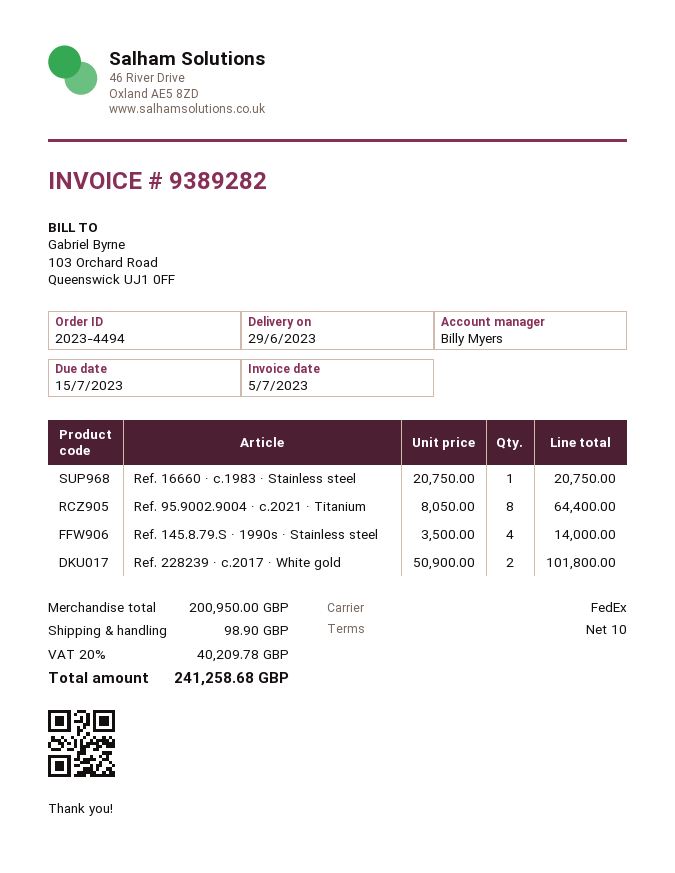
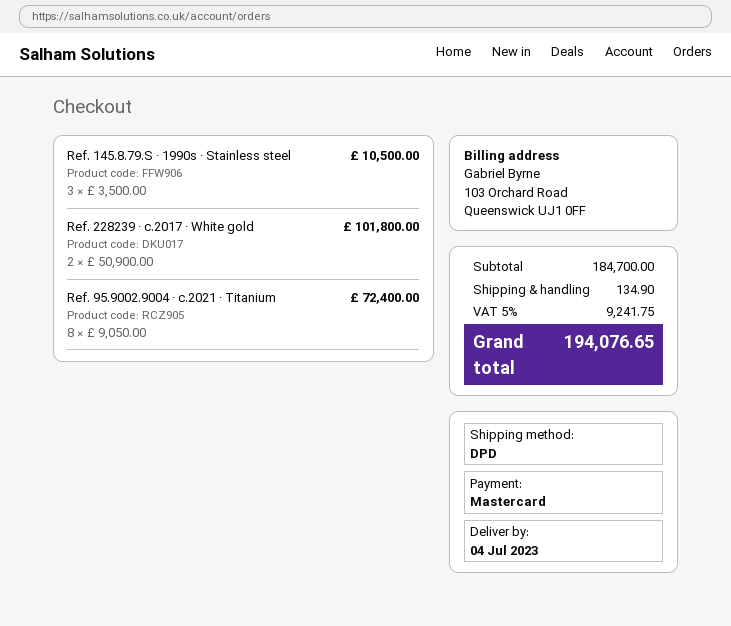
delivery date: 2023-06-29 -> 2023-07-04
shipping method: FedEx -> DPD
Ref. 16660 · c.1983 · Stainless steel: 1 x 20750.00 = 20750.00 -> none
Ref. 95.9002.9004 · c.2021 · Titanium: 8 x 8050.00 = 64400.00 -> 8 x 9050.00 = 72400.00
Ref. 145.8.79.S · 1990s · Stainless steel: 4 x 3500.00 = 14000.00 -> 3 x 3500.00 = 10500.00
subtotal: 200950.00 -> 184700.00
shipping: 98.90 -> 134.90
tax: 20% = 40209.78 -> 5% = 9241.75
total: 241258.68 -> 194076.65

